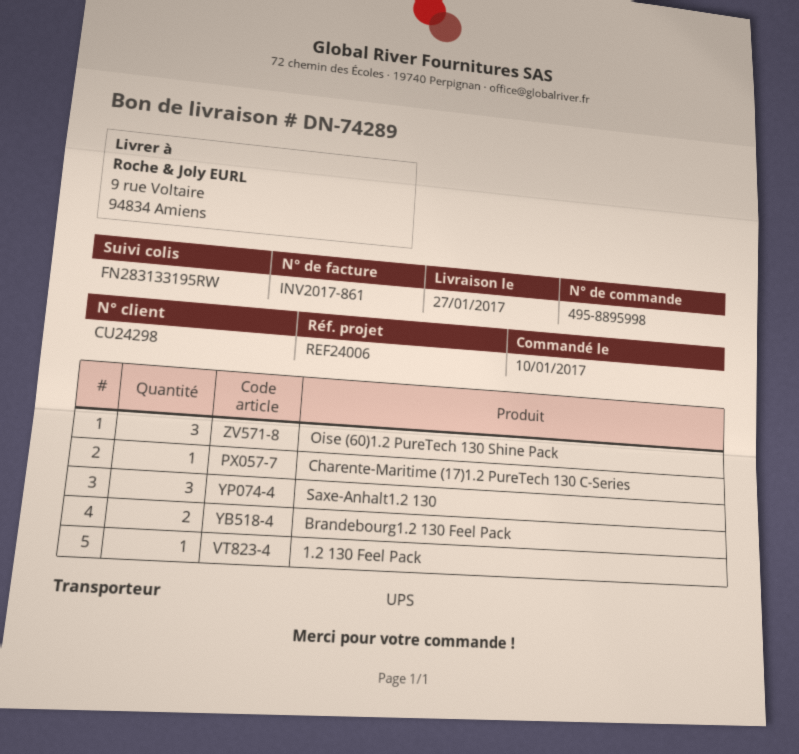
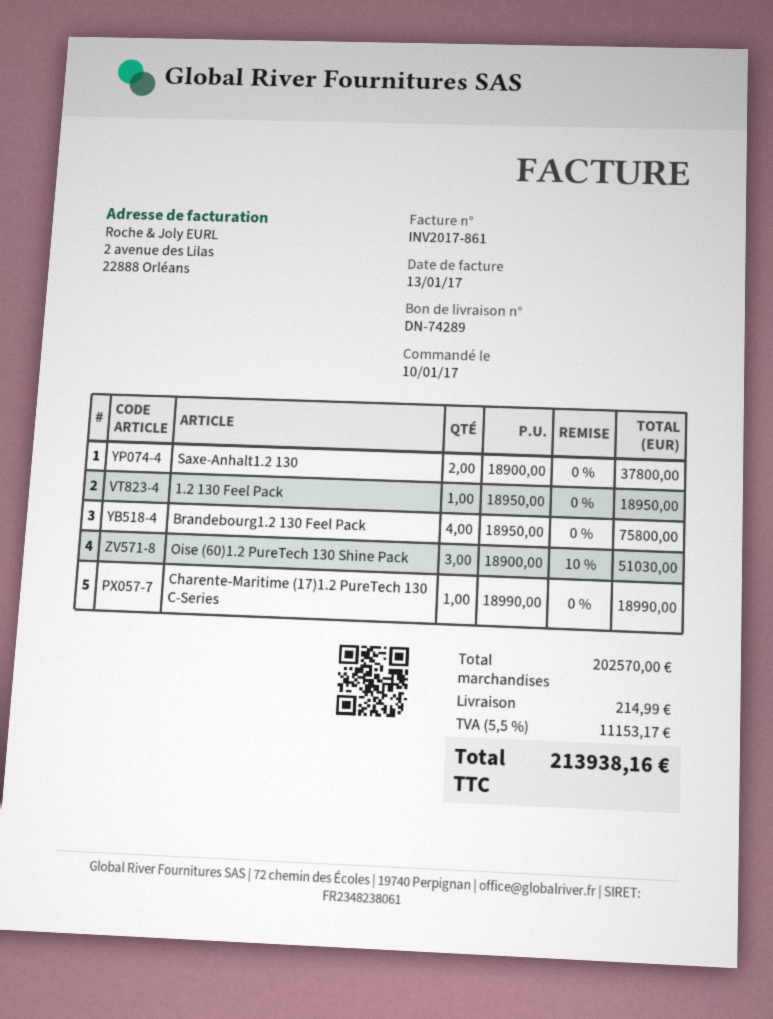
Saxe-Anhalt1.2 130: 3 -> 2
Brandebourg1.2 130 Feel Pack: 2 -> 4

